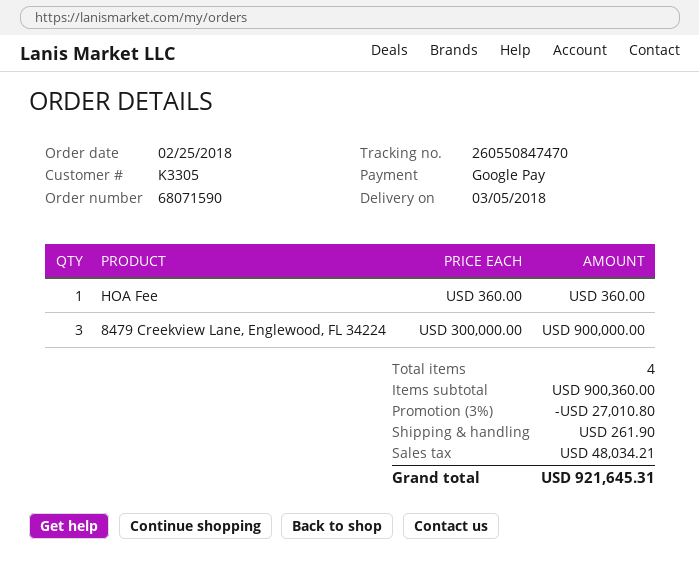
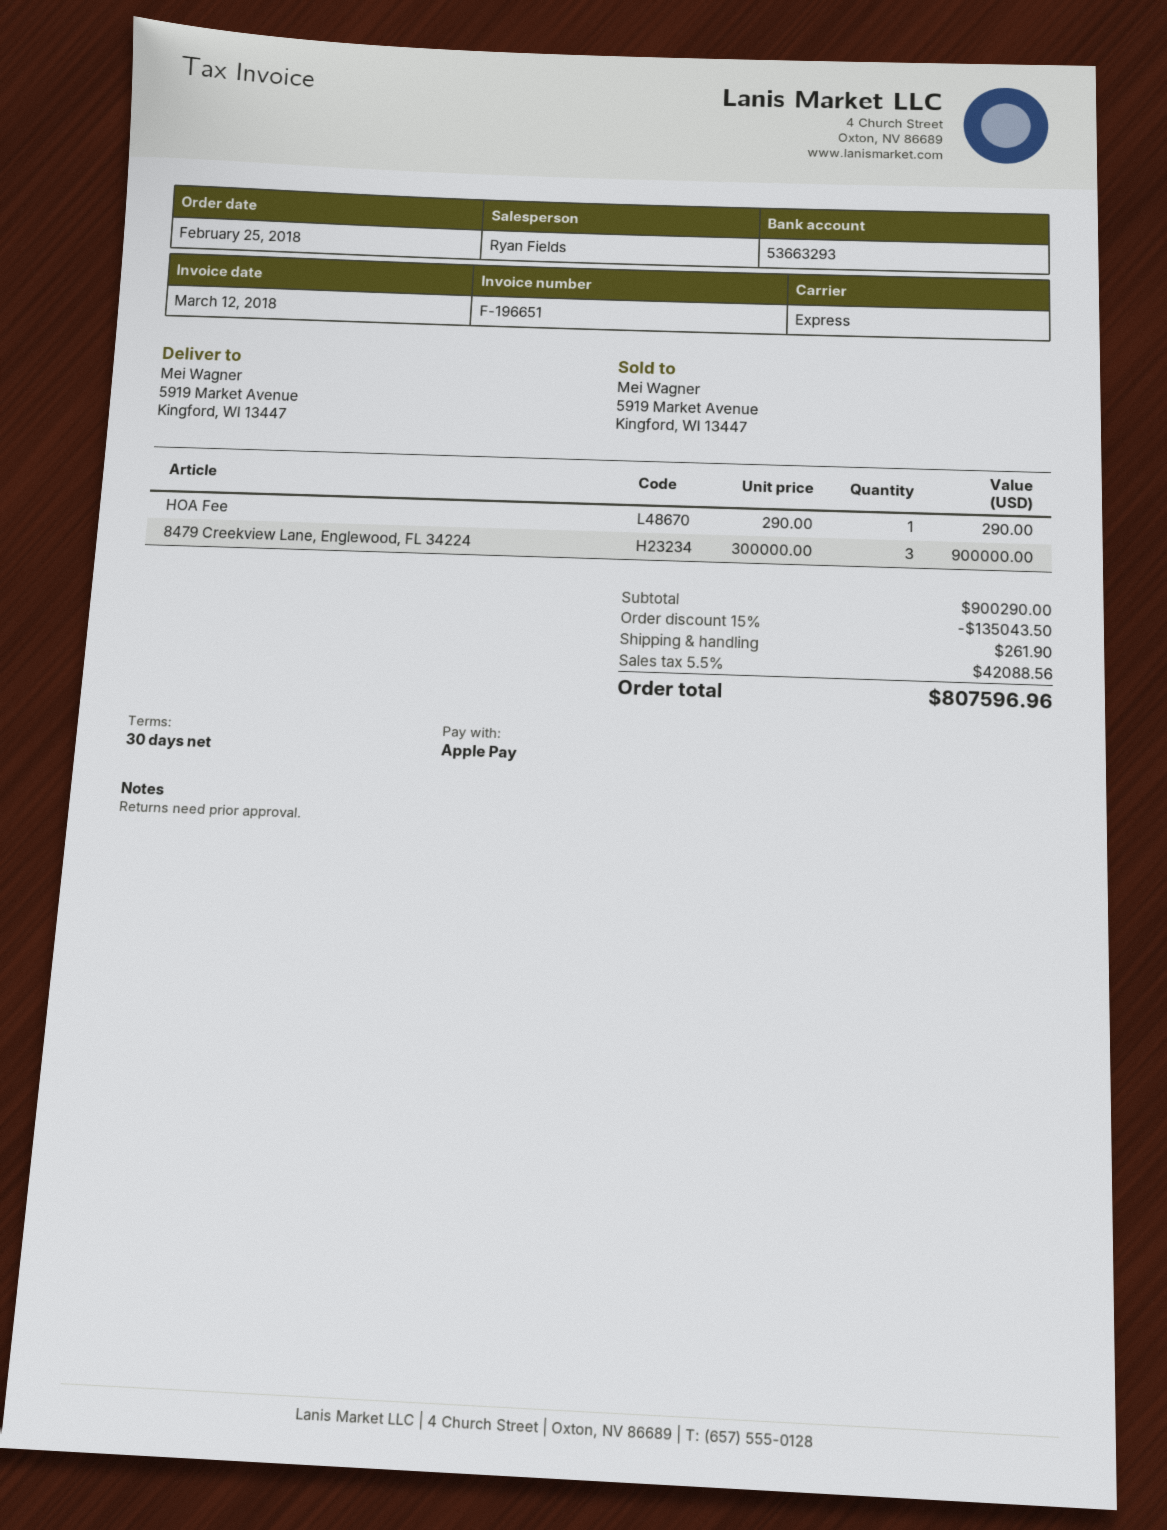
payment method: Google Pay -> Apple Pay
HOA Fee: 1 x 360.00 = 360.00 -> 1 x 290.00 = 290.00
subtotal: 900360.00 -> 900290.00
discount: 3% = 27010.80 -> 15% = 135043.50
tax: 48034.21 -> 42088.56
total: 921645.31 -> 807596.96

